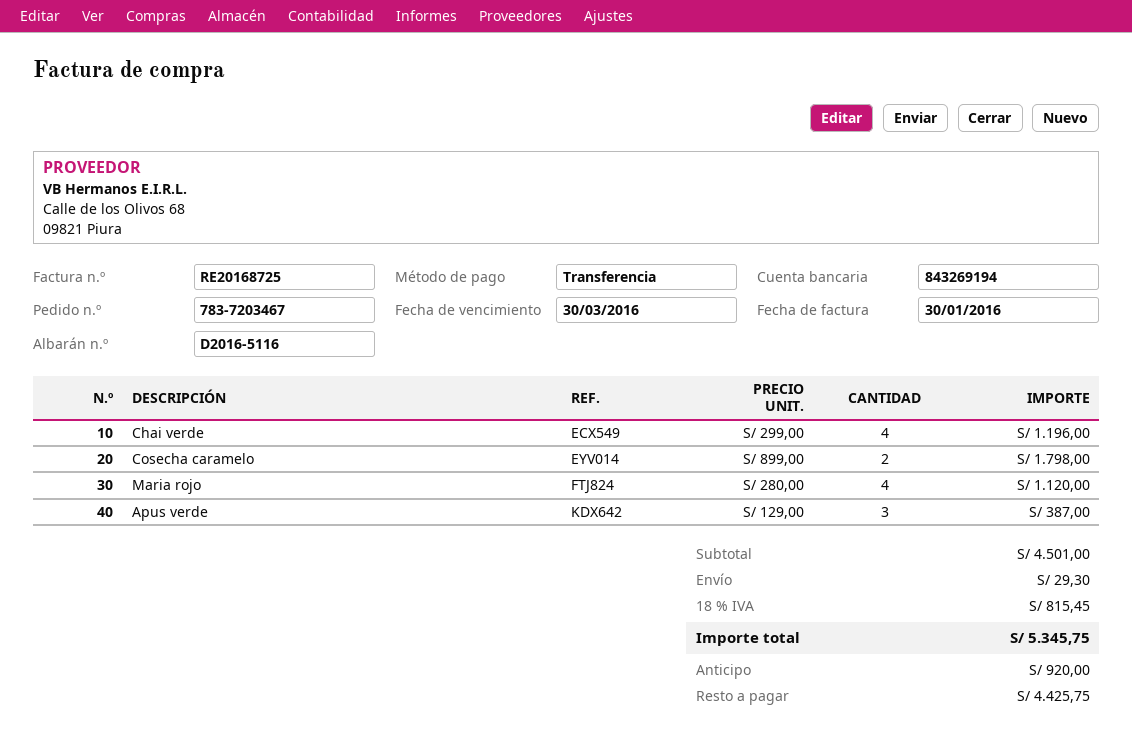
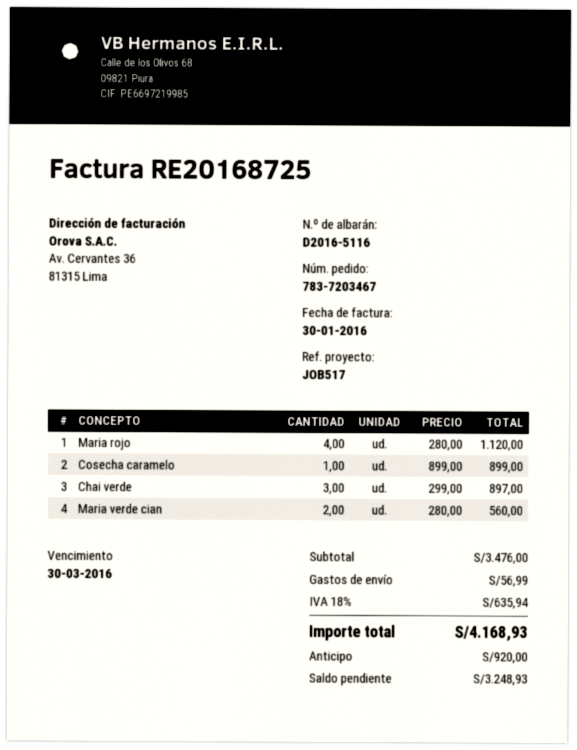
Chai verde: 4 x 299.00 = 1196.00 -> 3 x 299.00 = 897.00
Cosecha caramelo: 2 x 899.00 = 1798.00 -> 1 x 899.00 = 899.00
Apus verde: 3 x 129.00 = 387.00 -> none
Maria verde cian: none -> 2 x 280.00 = 560.00
subtotal: 4501.00 -> 3476.00
shipping: 29.30 -> 56.99
tax: 18% = 815.45 -> 18% = 635.94
total: 5345.75 -> 4168.93
balance: 4425.75 -> 3248.93

